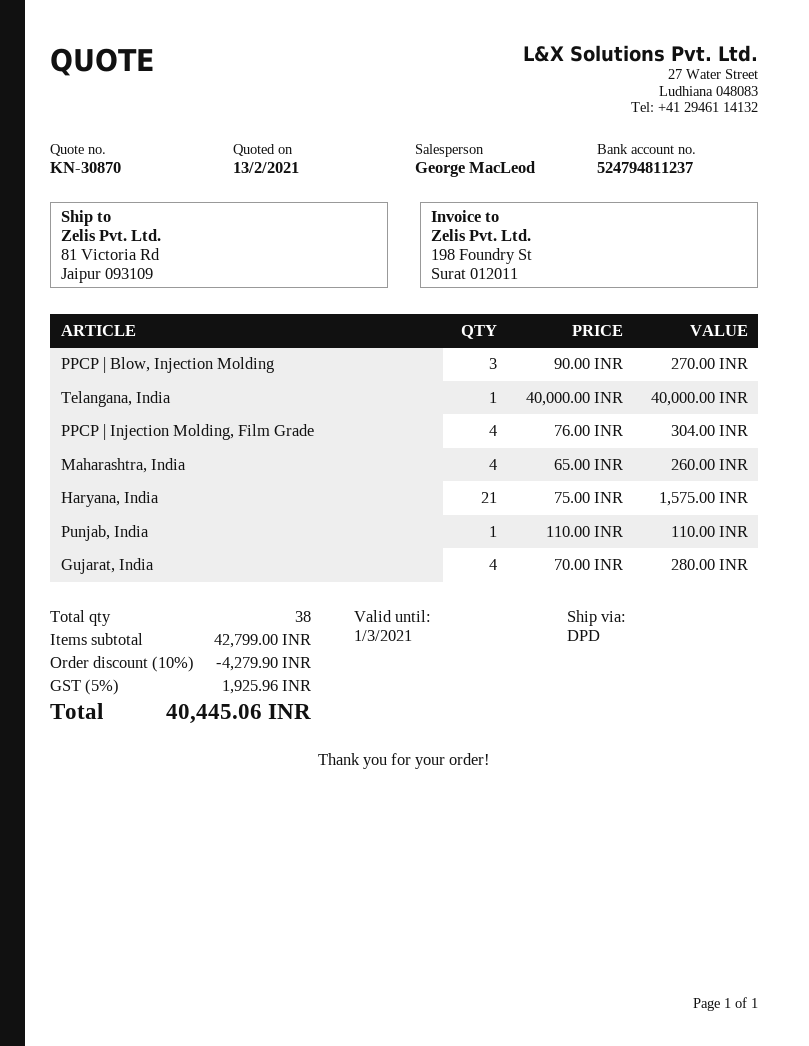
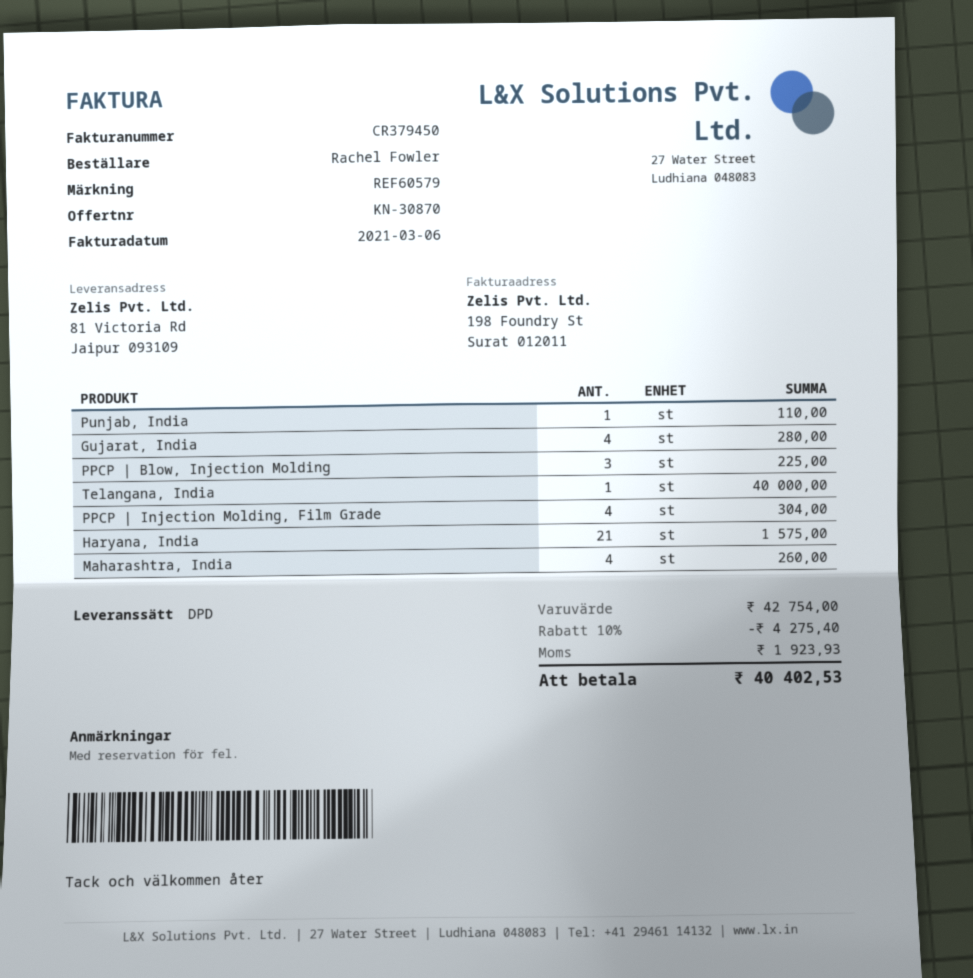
PPCP | Blow, Injection Molding: 3 for 270.00 -> 3 for 225.00
subtotal: 42799.00 -> 42754.00
discount: 10% = 4279.90 -> 10% = 4275.40
tax: 1925.96 -> 1923.93
total: 40445.06 -> 40402.53

